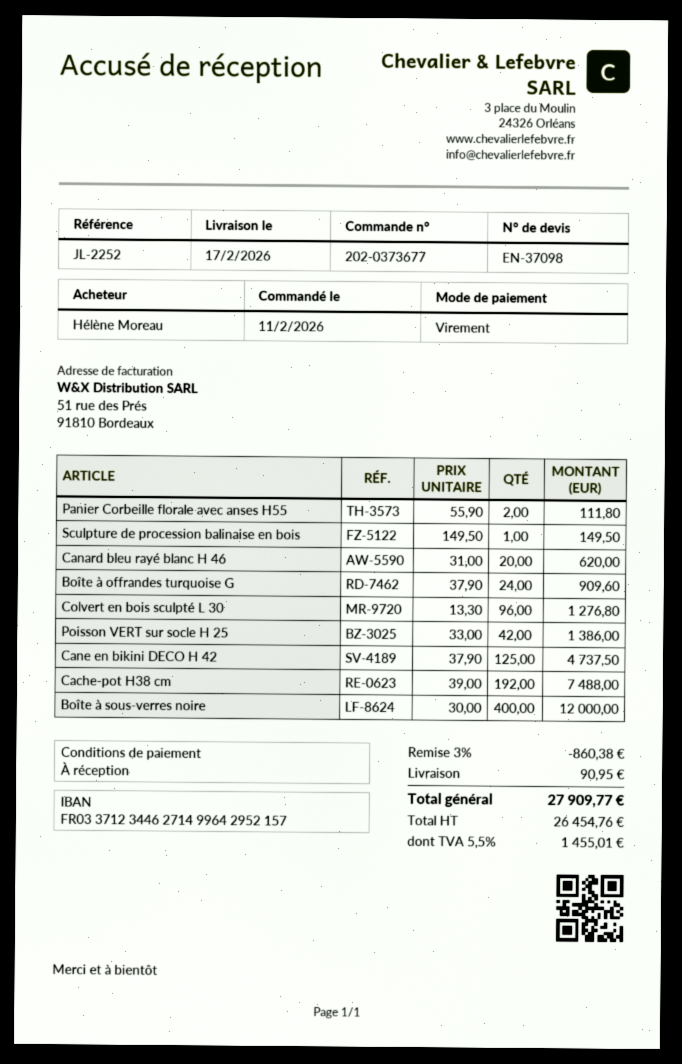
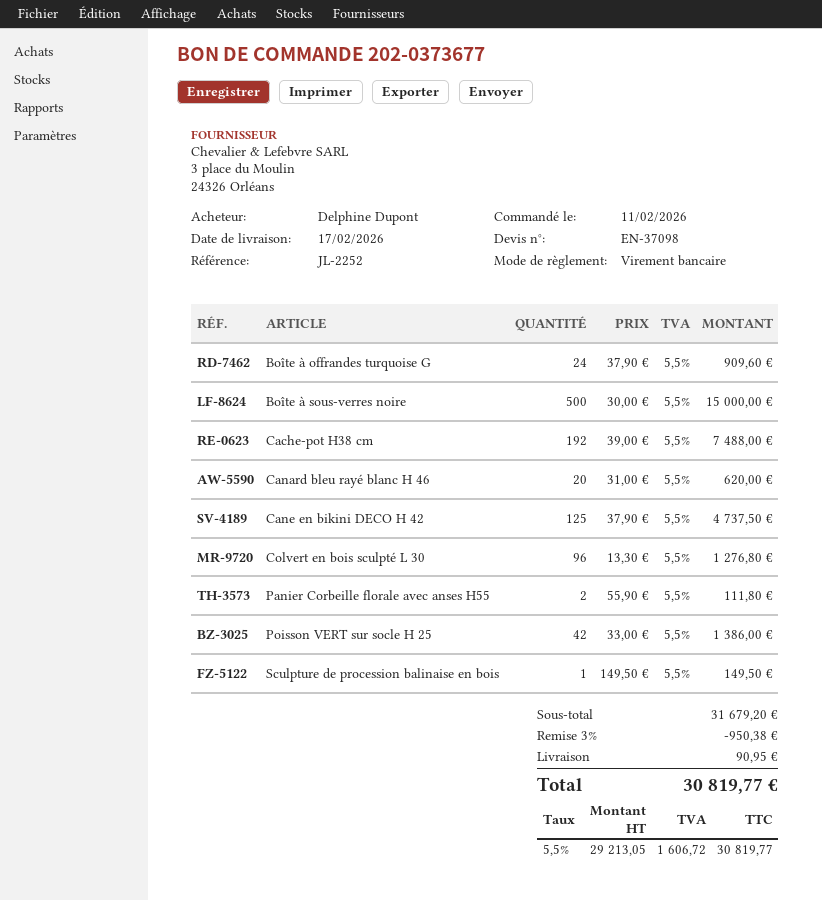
ordered by: Hélène Moreau -> Delphine Dupont
Boîte à sous-verres noire: 400 x 30.00 = 12000.00 -> 500 x 30.00 = 15000.00
discount: 3% = 860.38 -> 3% = 950.38
net: 26454.76 -> 29213.05
tax: 5.5% = 1455.01 -> 5.5% = 1606.72
total: 27909.77 -> 30819.77

